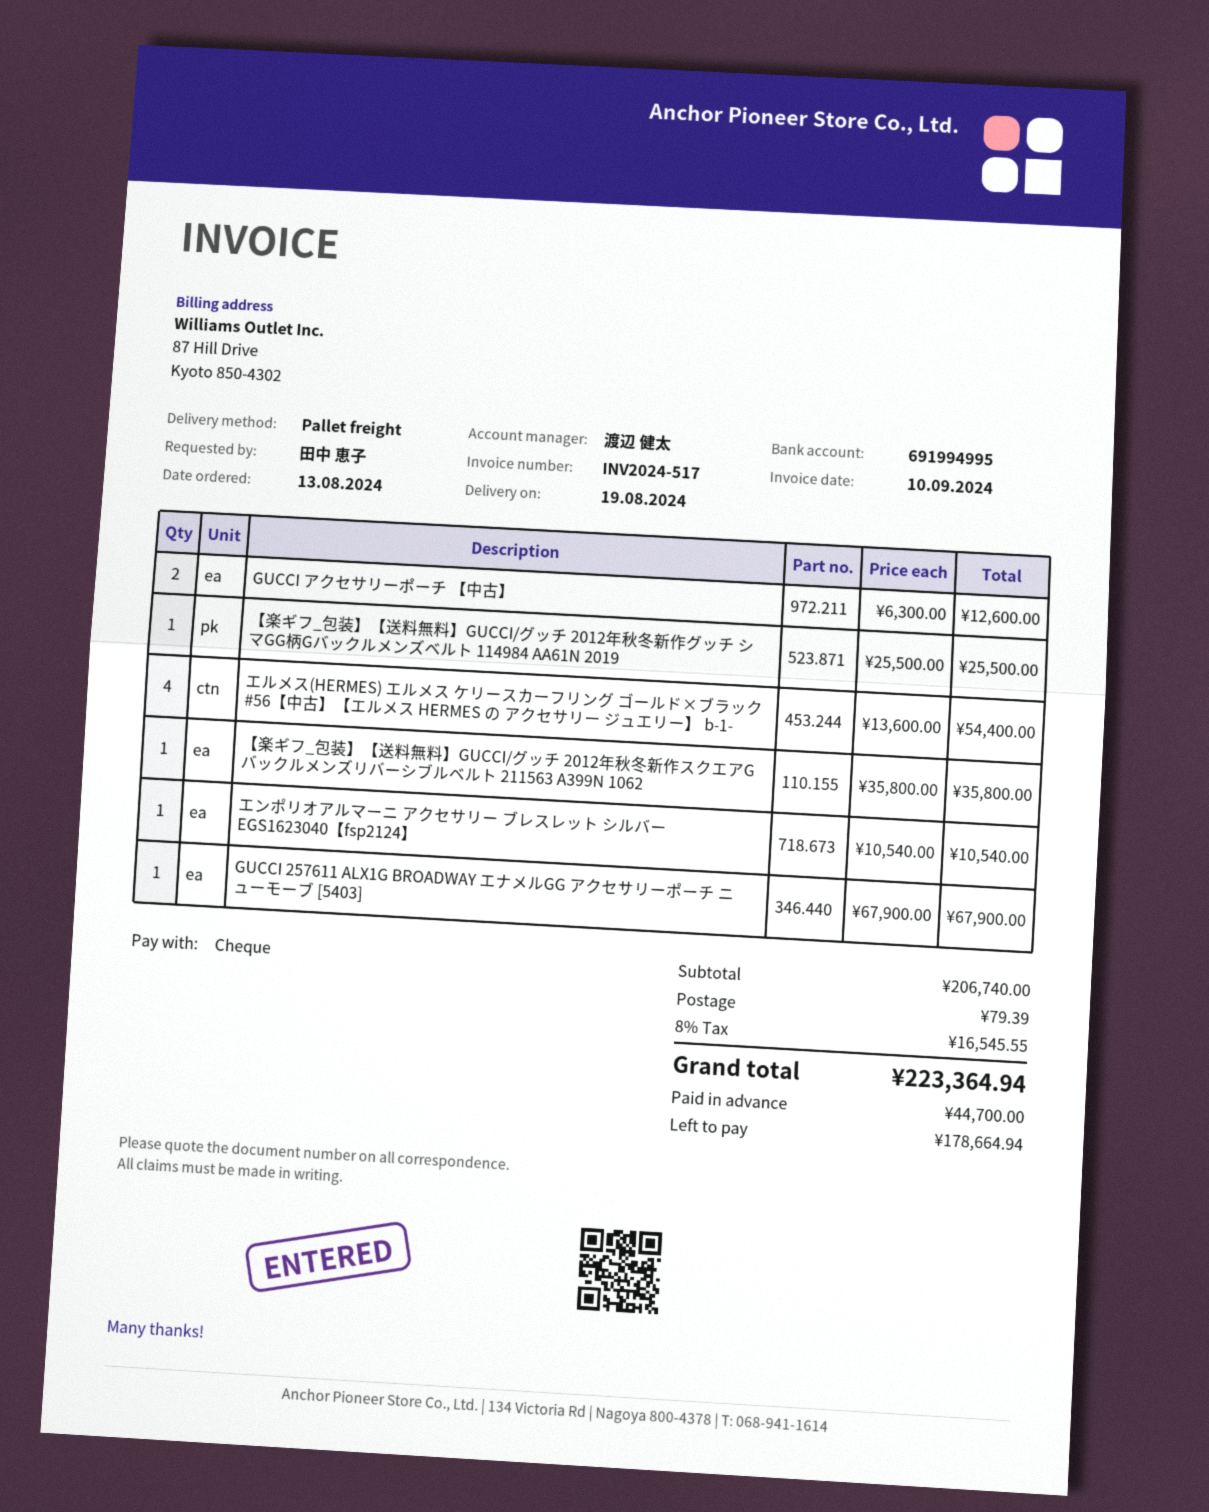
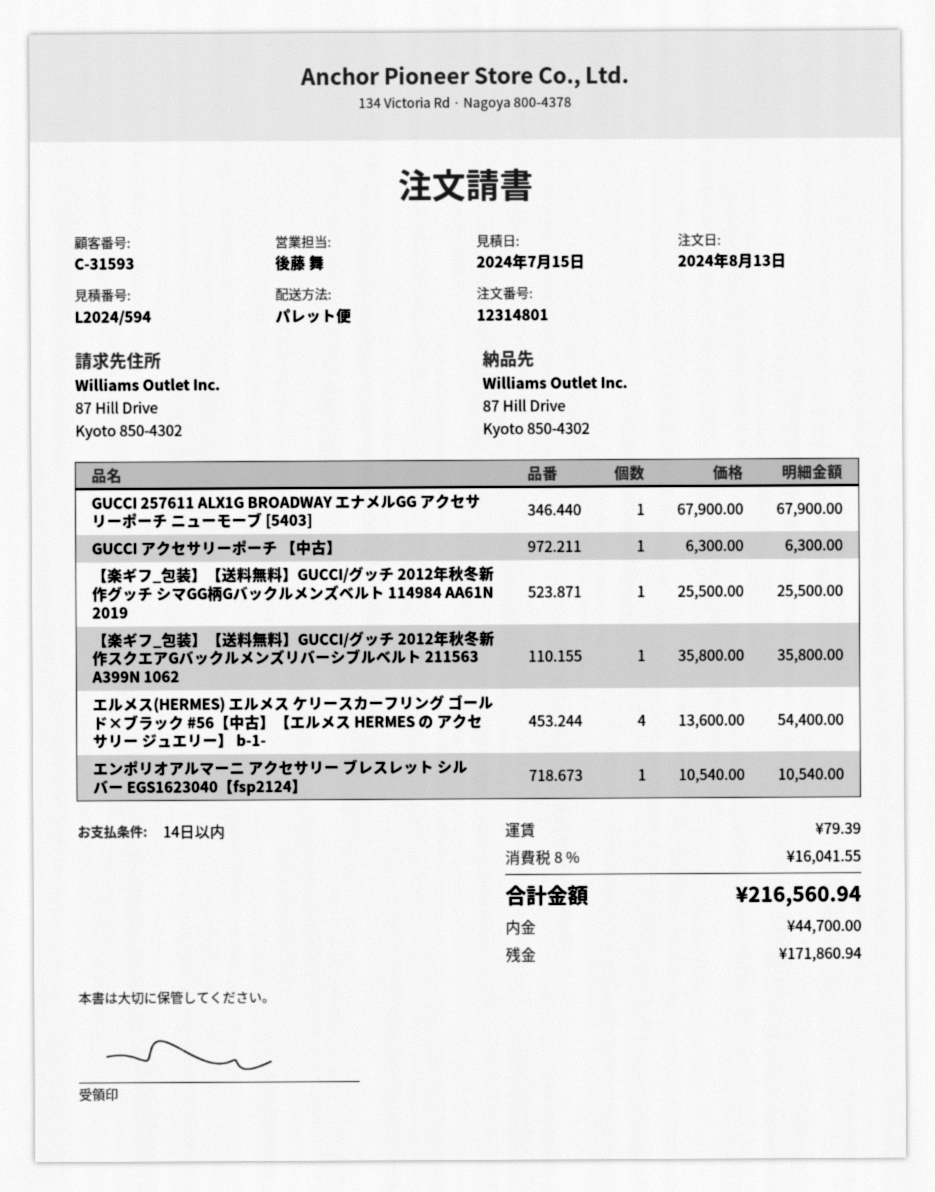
sales rep: 渡辺 健太 -> 後藤 舞
GUCCI アクセサリーポーチ 【中古】: 2 x 6300.00 = 12600.00 -> 1 x 6300.00 = 6300.00
tax: 8% = 16545.55 -> 8% = 16041.55
total: 223364.94 -> 216560.94
balance: 178664.94 -> 171860.94

